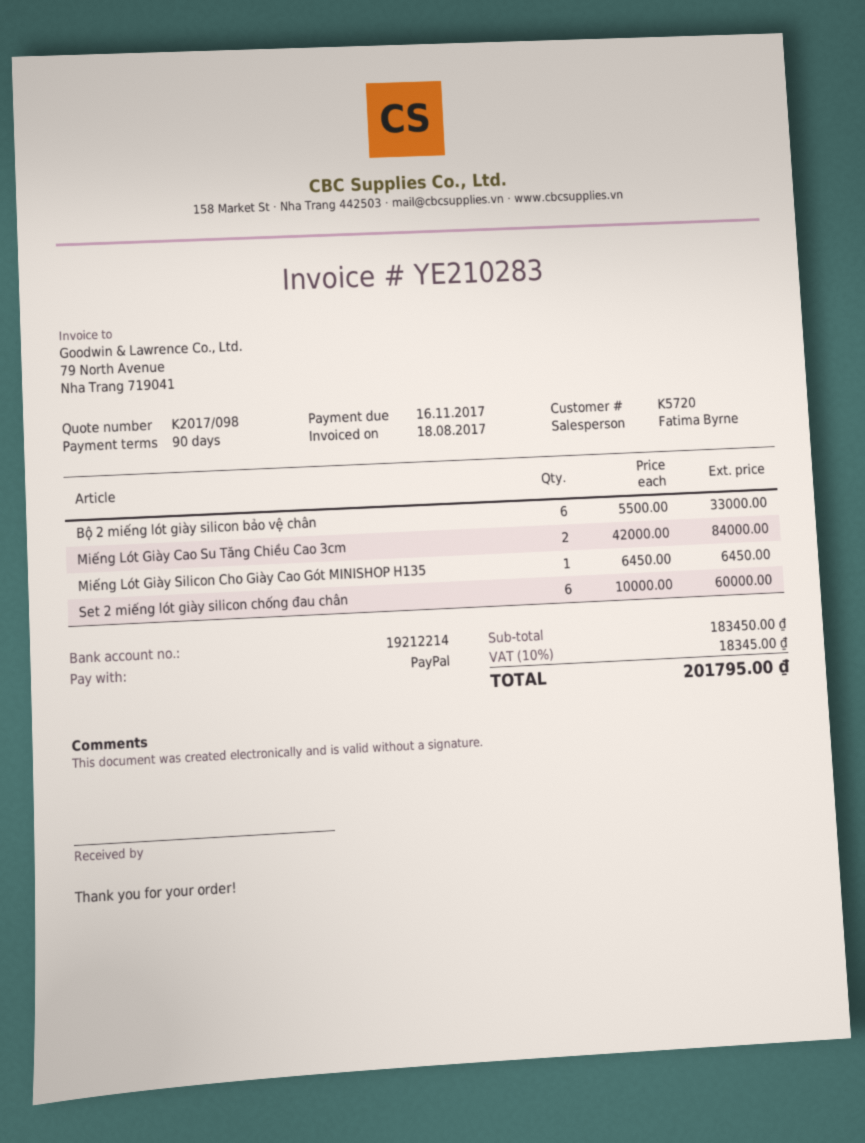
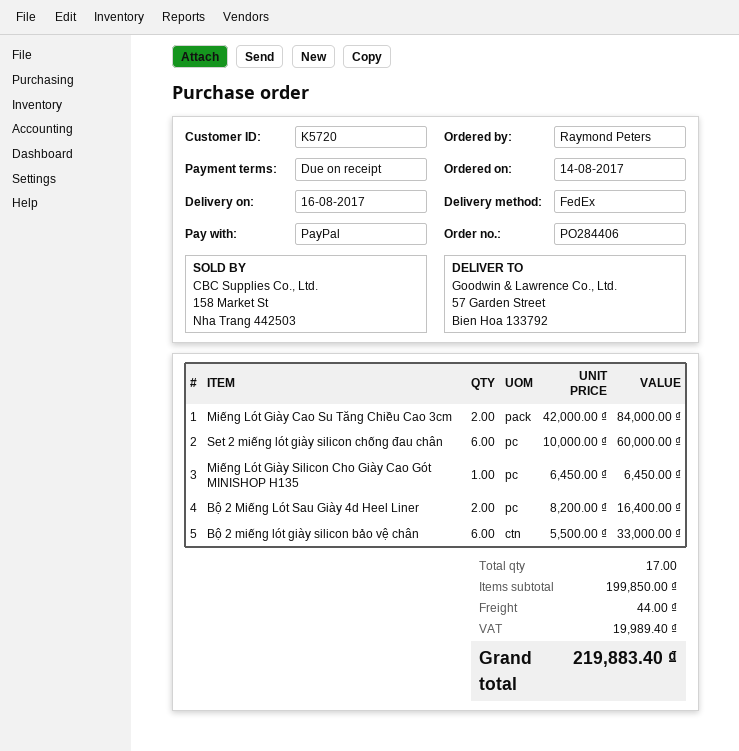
payment terms: 90 days -> on receipt
Bộ 2 Miếng Lót Sau Giày 4d Heel Liner: none -> 2 x 8200.00 = 16400.00
subtotal: 183450.00 -> 199850.00
shipping: none -> 44.00
tax: 18345.00 -> 19989.40
total: 201795.00 -> 219883.40

